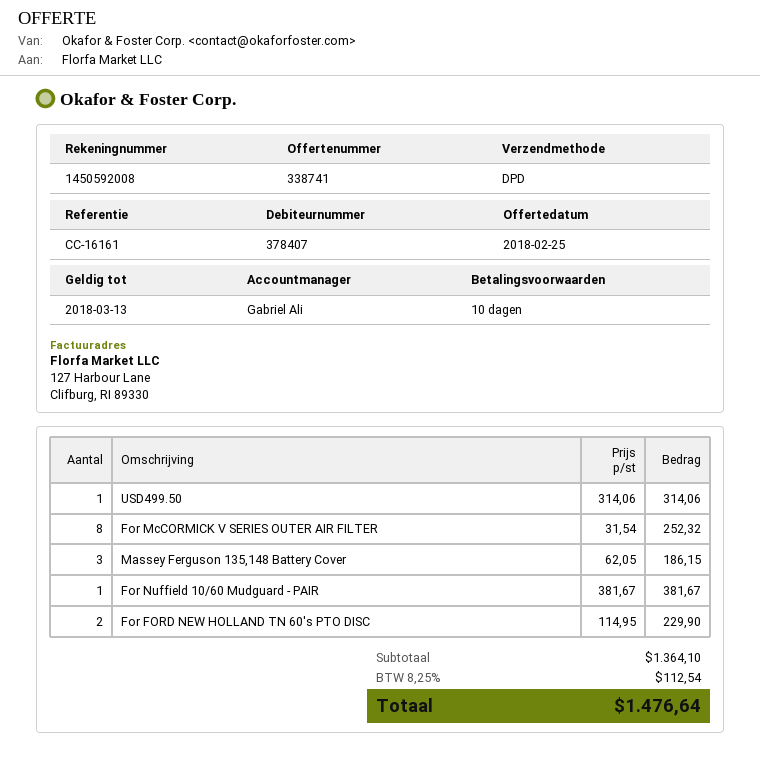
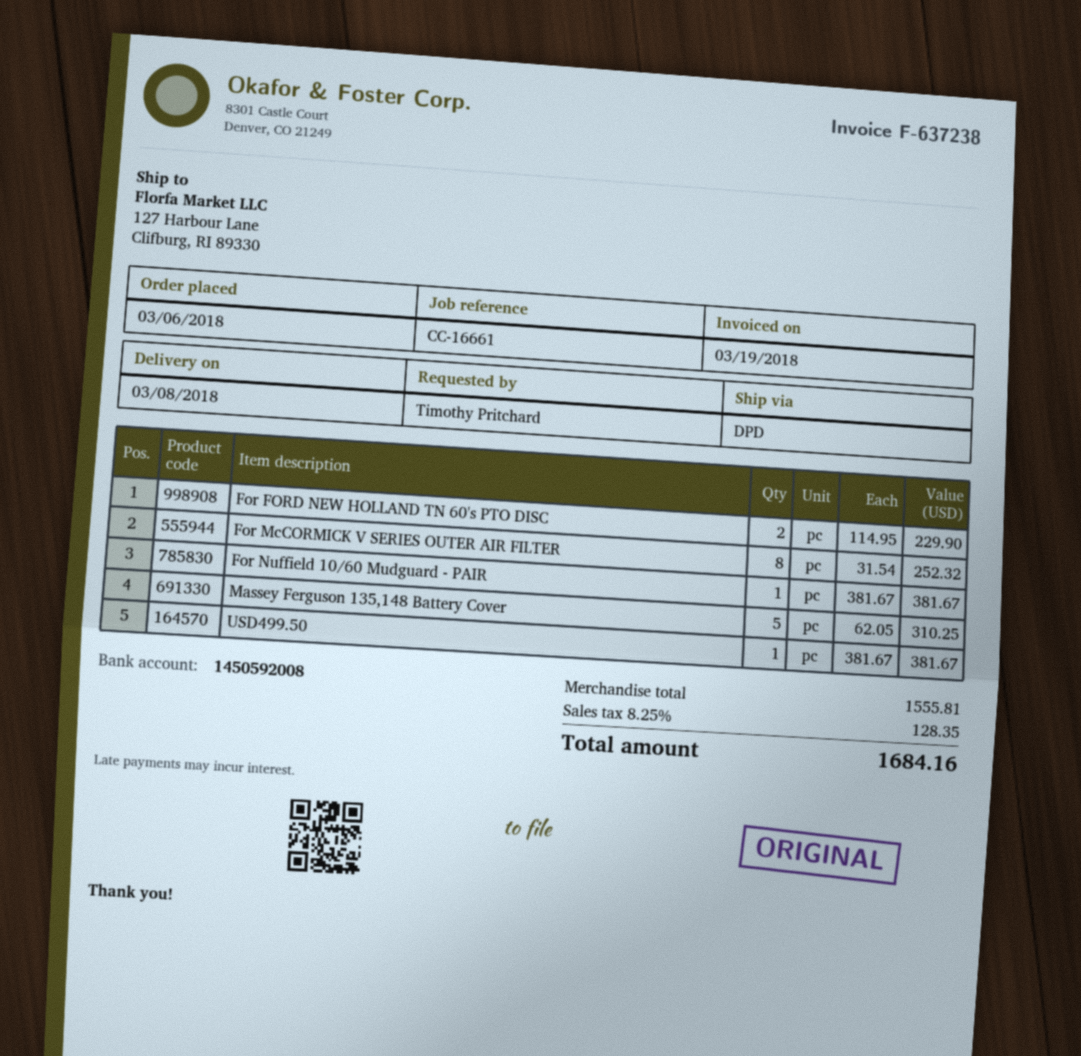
reference: CC-16161 -> CC-16661
USD499.50: 1 x 314.06 = 314.06 -> 1 x 381.67 = 381.67
Massey Ferguson 135,148 Battery Cover: 3 x 62.05 = 186.15 -> 5 x 62.05 = 310.25
subtotal: 1364.10 -> 1555.81
tax: 8.25% = 112.54 -> 8.25% = 128.35
total: 1476.64 -> 1684.16

